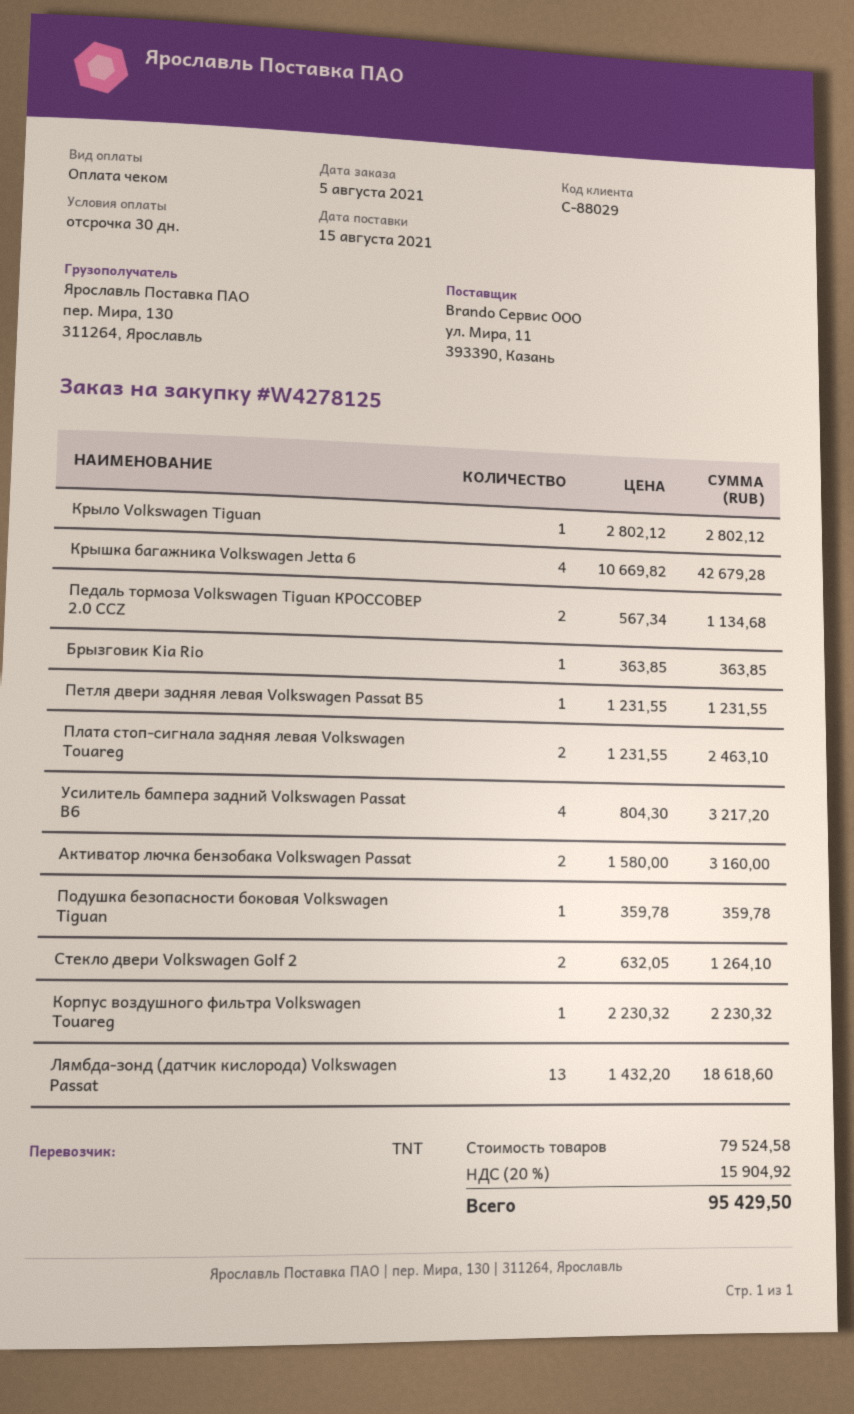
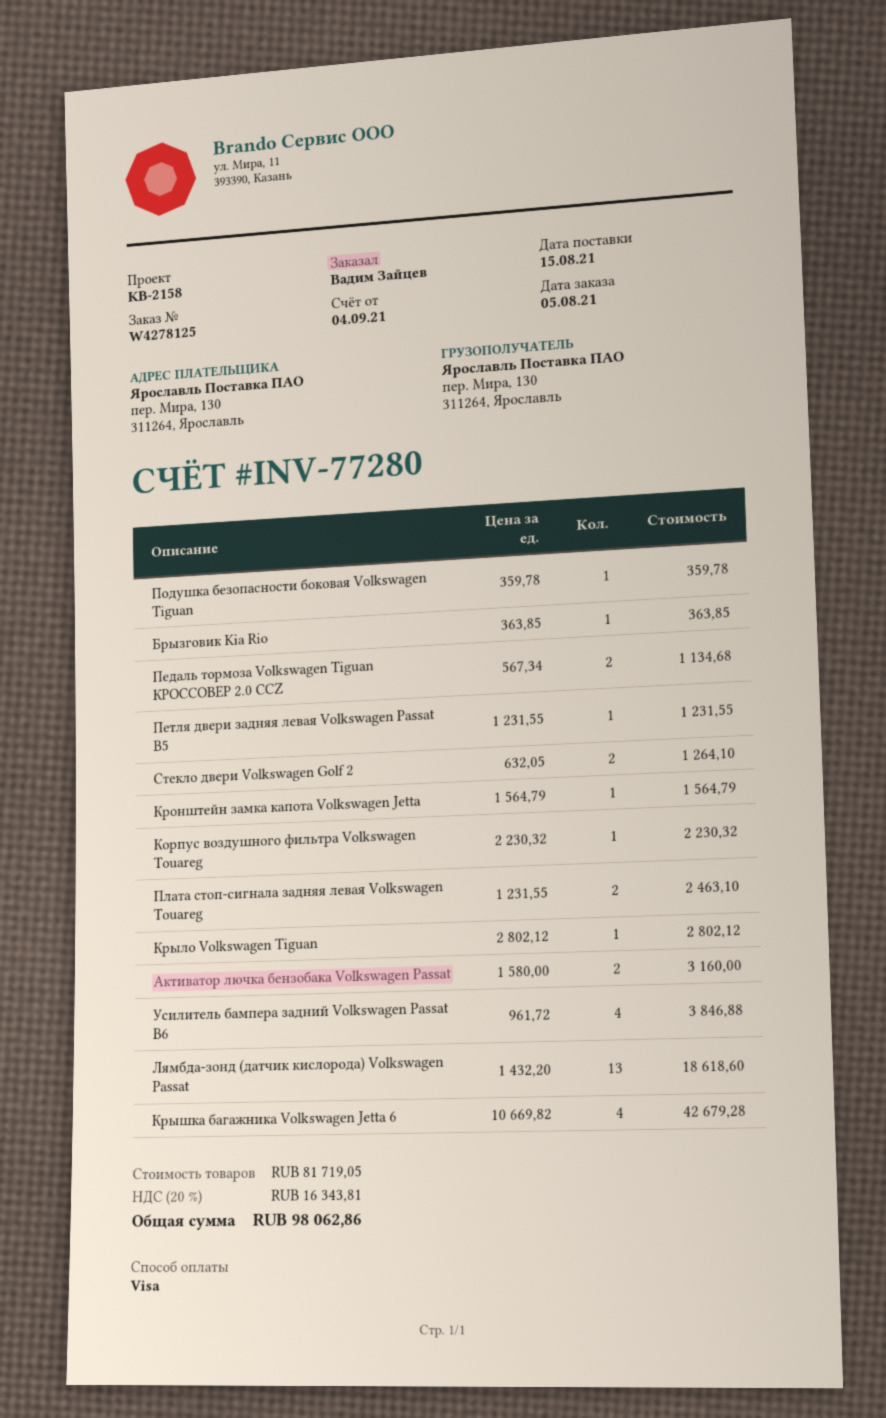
payment method: cheque -> Visa
Усилитель бампера задний Volkswagen Passat B6: 4 x 804.30 = 3217.20 -> 4 x 961.72 = 3846.88
Кронштейн замка капота Volkswagen Jetta: none -> 1 x 1564.79 = 1564.79
subtotal: 79524.58 -> 81719.05
tax: 20% = 15904.92 -> 20% = 16343.81
total: 95429.50 -> 98062.86

